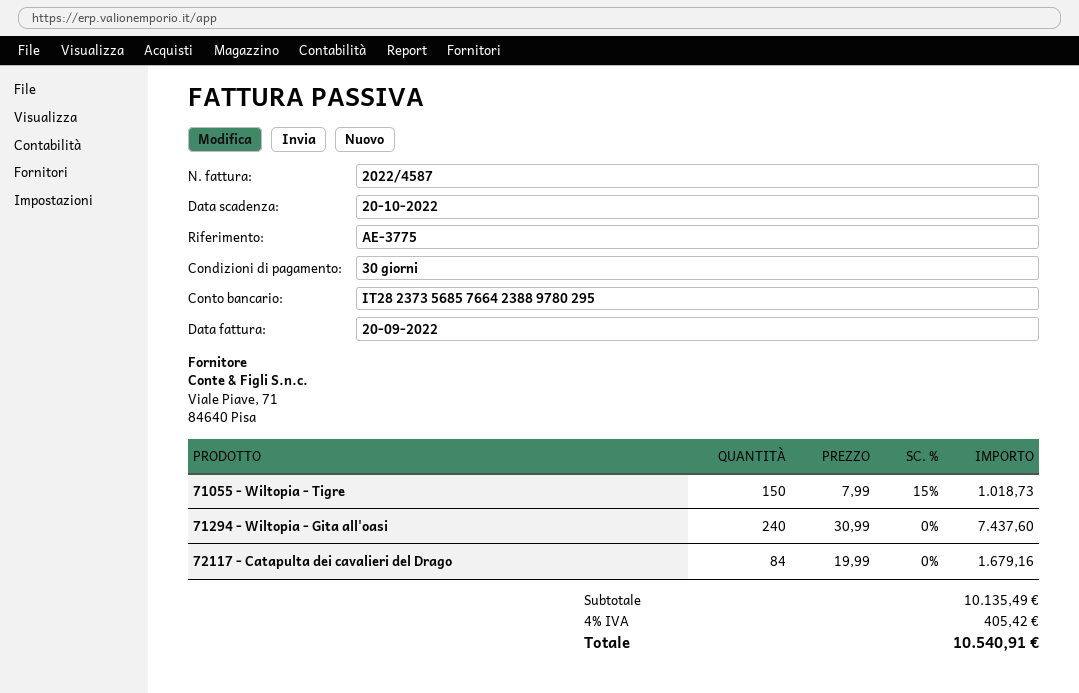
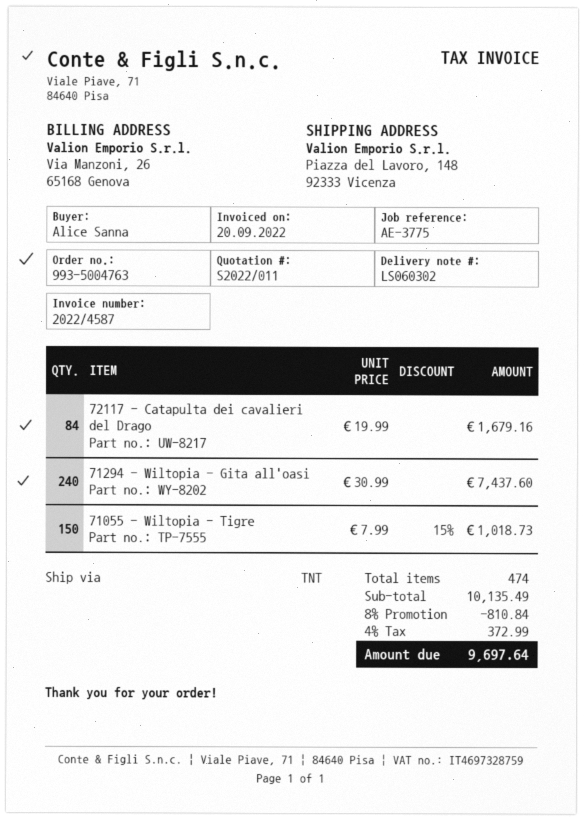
discount: none -> 8% = 810.84
tax: 4% = 405.42 -> 4% = 372.99
total: 10540.91 -> 9697.64

